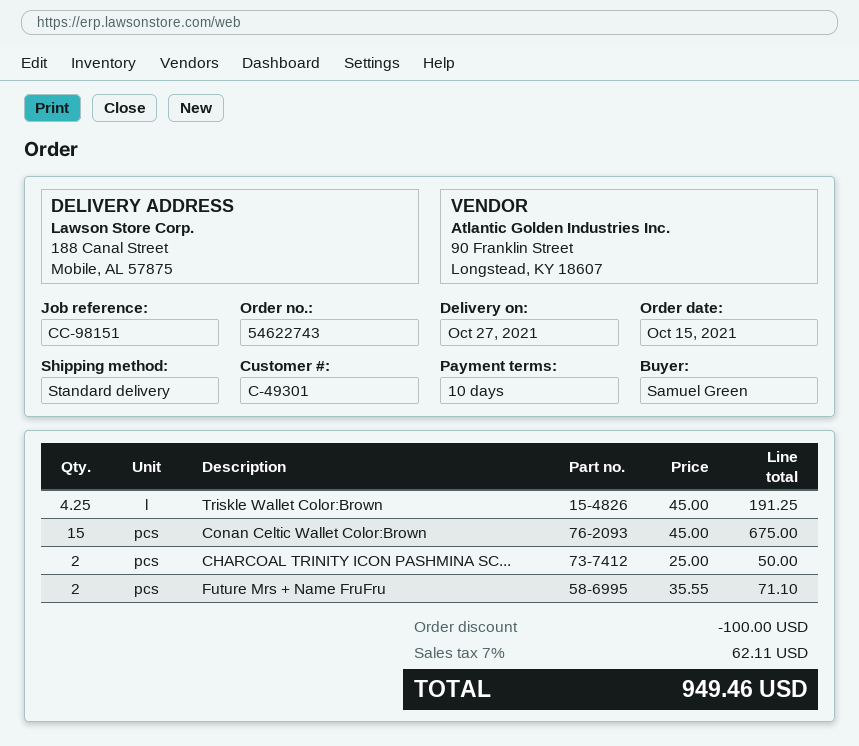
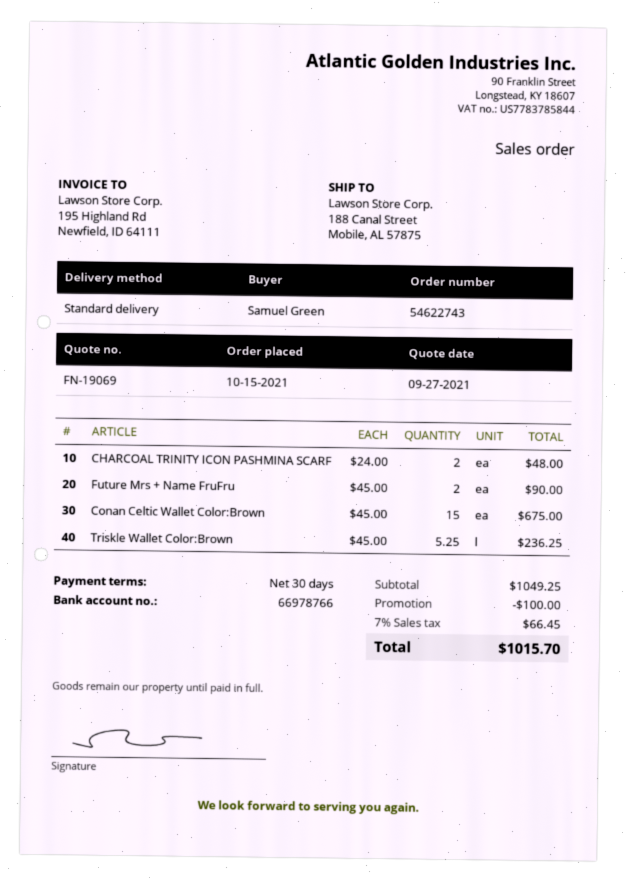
payment terms: 10 days -> 30 days
Triskle Wallet Color:Brown: 4.25 x 45.00 = 191.25 -> 5.25 x 45.00 = 236.25
CHARCOAL TRINITY ICON PASHMINA SC...: 2 x 25.00 = 50.00 -> 2 x 24.00 = 48.00
Future Mrs + Name FruFru: 2 x 35.55 = 71.10 -> 2 x 45.00 = 90.00
tax: 7% = 62.11 -> 7% = 66.45
total: 949.46 -> 1015.70

